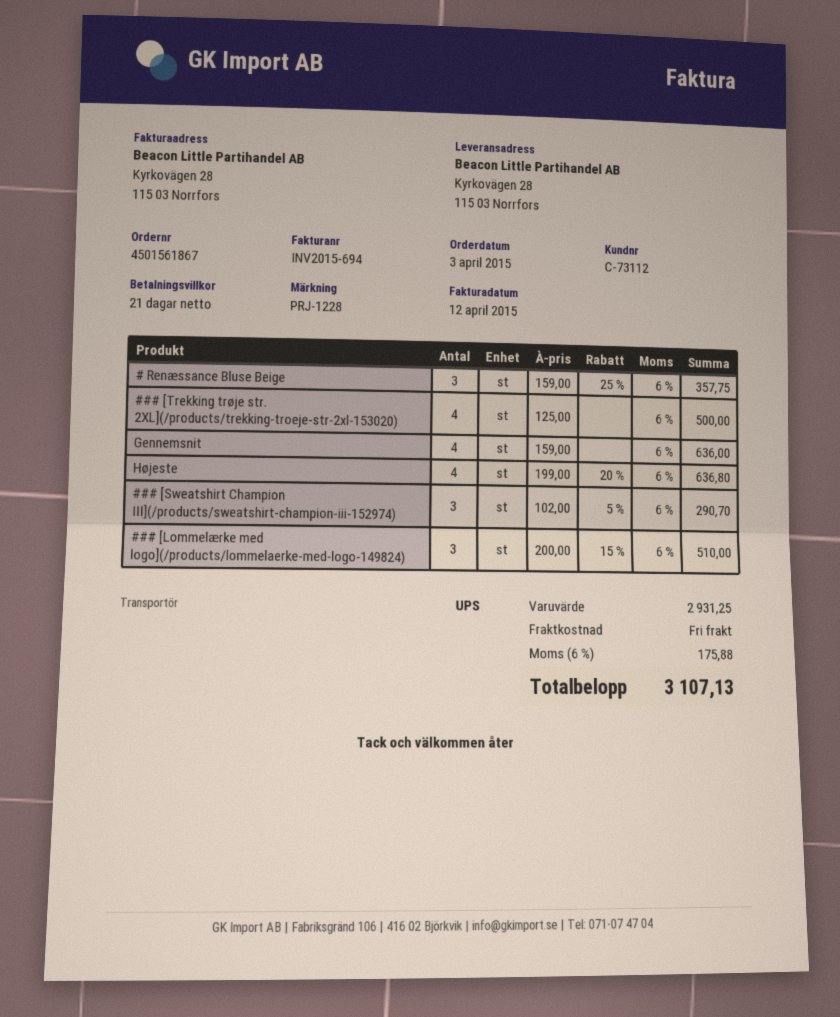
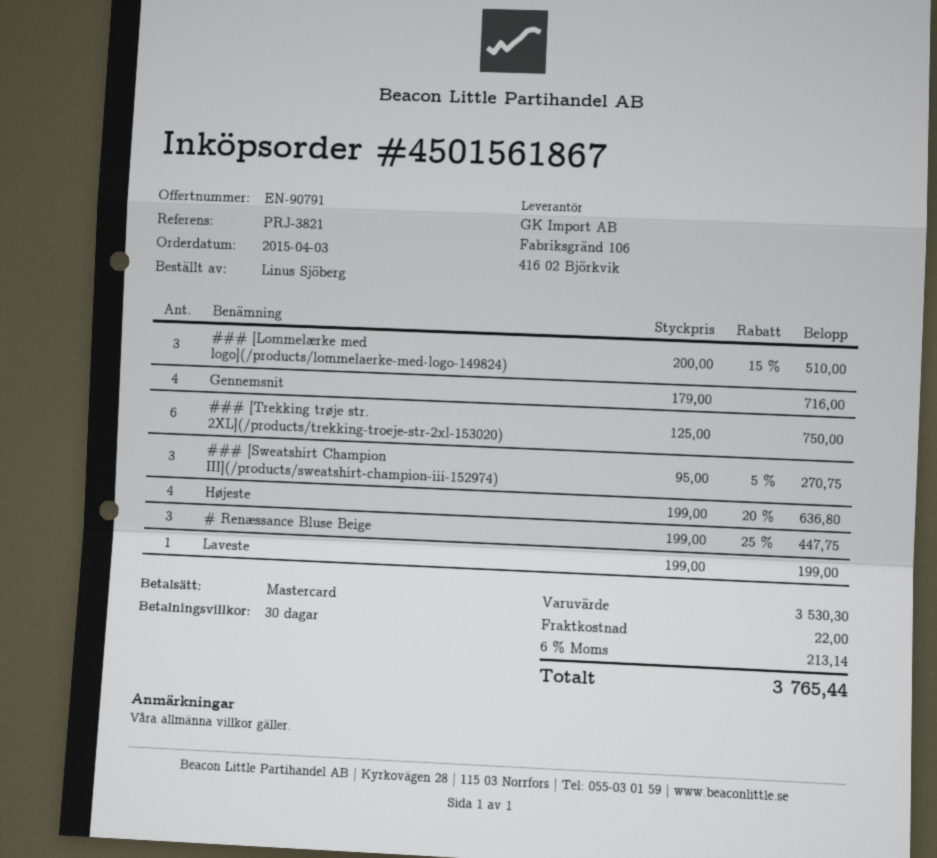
payment terms: 21 days -> 30 days
reference: PRJ-1228 -> PRJ-3821
# Renæssance Bluse Beige: 3 x 159.00 - 25% = 357.75 -> 3 x 199.00 - 25% = 447.75
### [Trekking trøje str. 2XL](/products/trekking-troeje-str-2xl-153020): 4 x 125.00 = 500.00 -> 6 x 125.00 = 750.00
Gennemsnit: 4 x 159.00 = 636.00 -> 4 x 179.00 = 716.00
### [Sweatshirt Champion III](/products/sweatshirt-champion-iii-152974): 3 x 102.00 - 5% = 290.70 -> 3 x 95.00 - 5% = 270.75
Laveste: none -> 1 x 199.00 = 199.00
subtotal: 2931.25 -> 3530.30
shipping: 0.00 -> 22.00
tax: 6% = 175.88 -> 6% = 213.14
total: 3107.13 -> 3765.44

